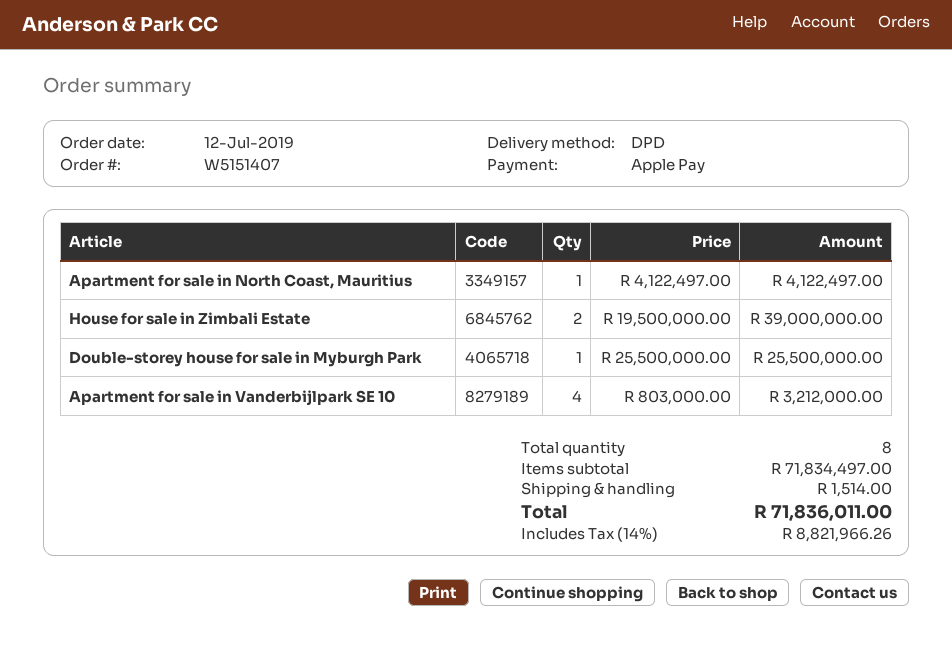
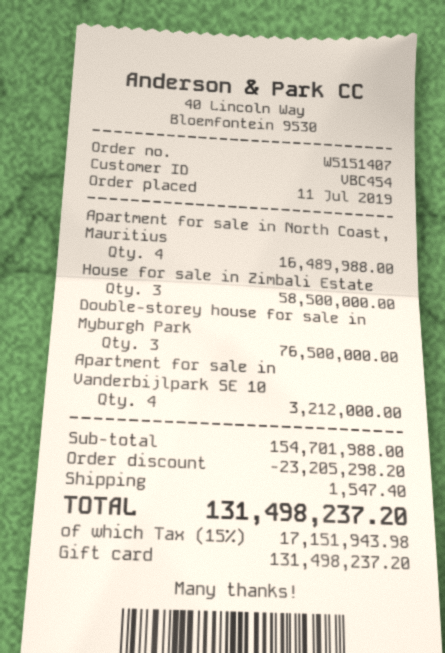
order date: 2019-07-12 -> 2019-07-11
payment method: Apple Pay -> gift card
Apartment for sale in North Coast, Mauritius: 1 for 4122497.00 -> 4 for 16489988.00
House for sale in Zimbali Estate: 2 for 39000000.00 -> 3 for 58500000.00
Double-storey house for sale in Myburgh Park: 1 for 25500000.00 -> 3 for 76500000.00
subtotal: 71834497.00 -> 154701988.00
discount: none -> 23205298.20
shipping: 1514.00 -> 1547.40
tax: 14% = 8821966.26 -> 15% = 17151943.98
total: 71836011.00 -> 131498237.20

